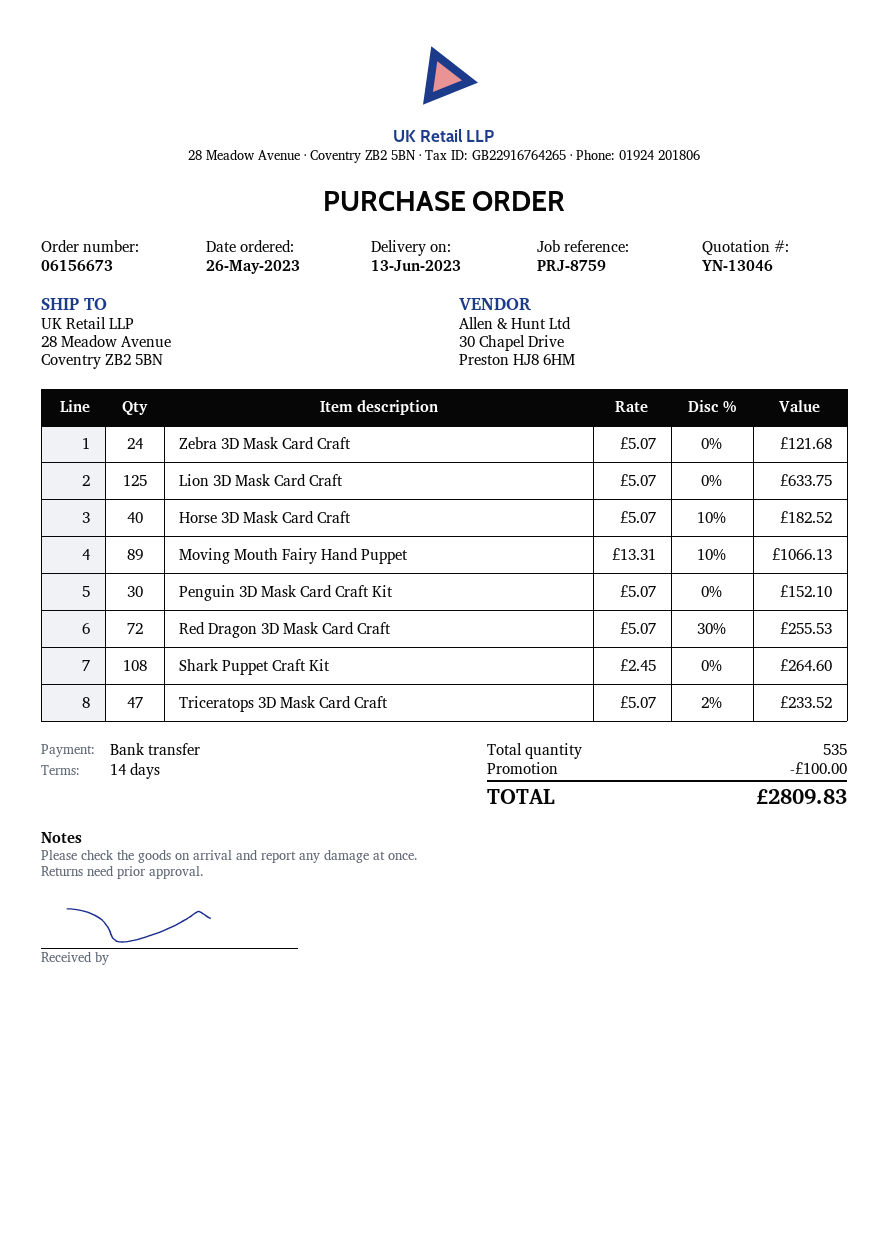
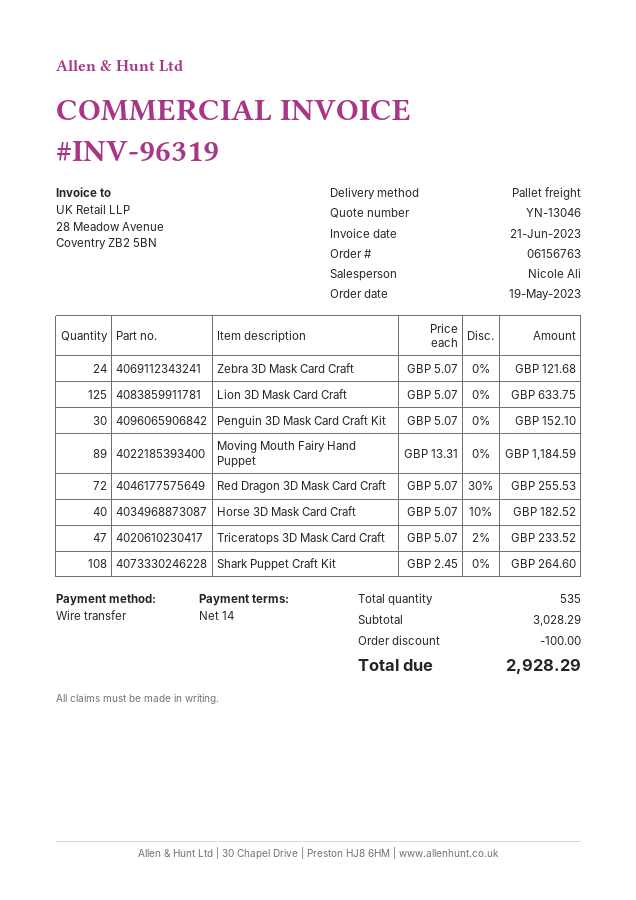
order number: 06156673 -> 06156763
order date: 2023-05-26 -> 2023-05-19
Moving Mouth Fairy Hand Puppet: 89 x 13.31 - 10% = 1066.13 -> 89 x 13.31 = 1184.59
total: 2809.83 -> 2928.29

